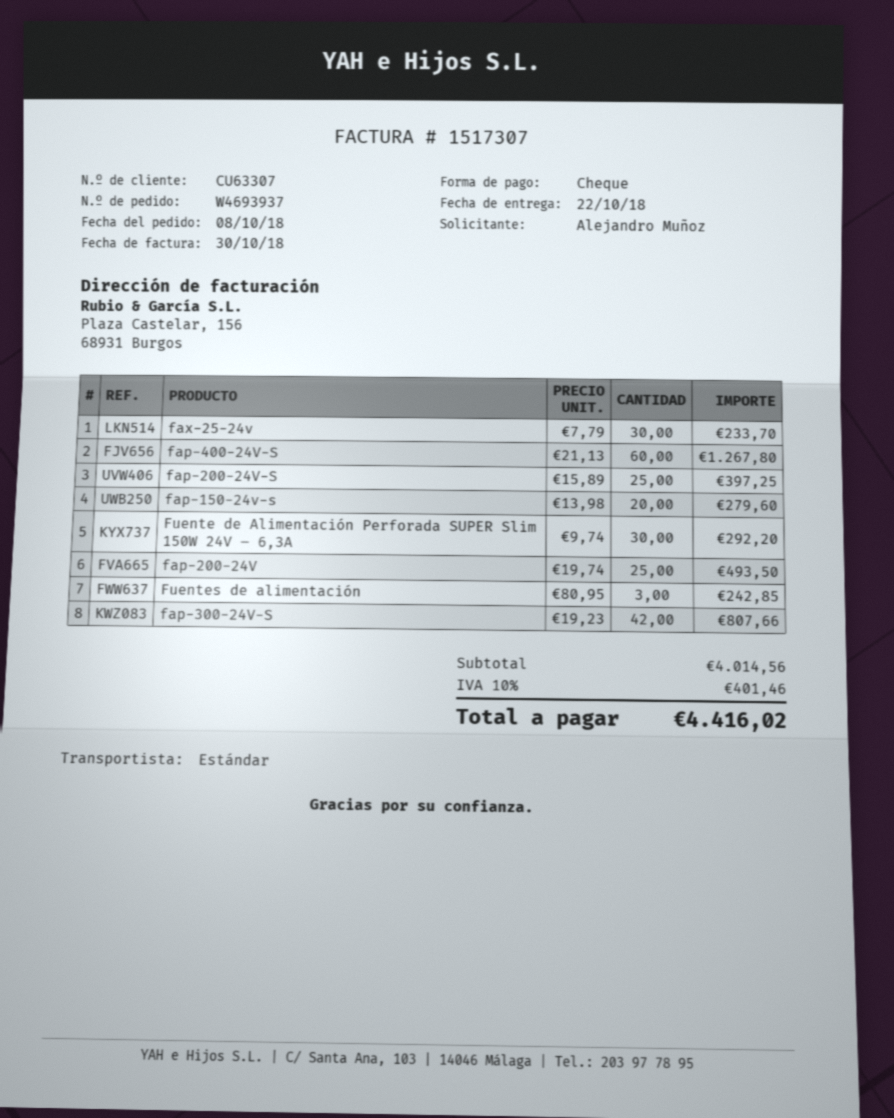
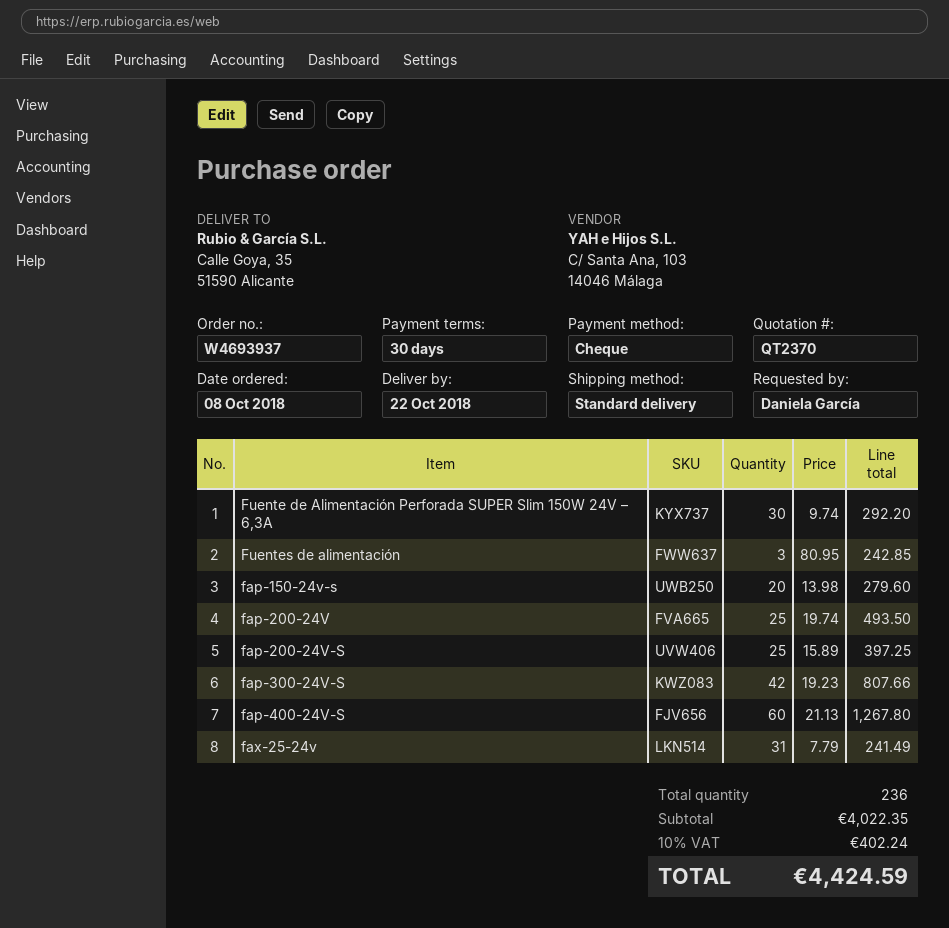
ordered by: Alejandro Muñoz -> Daniela García
fax-25-24v: 30 x 7.79 = 233.70 -> 31 x 7.79 = 241.49
subtotal: 4014.56 -> 4022.35
tax: 10% = 401.46 -> 10% = 402.24
total: 4416.02 -> 4424.59

